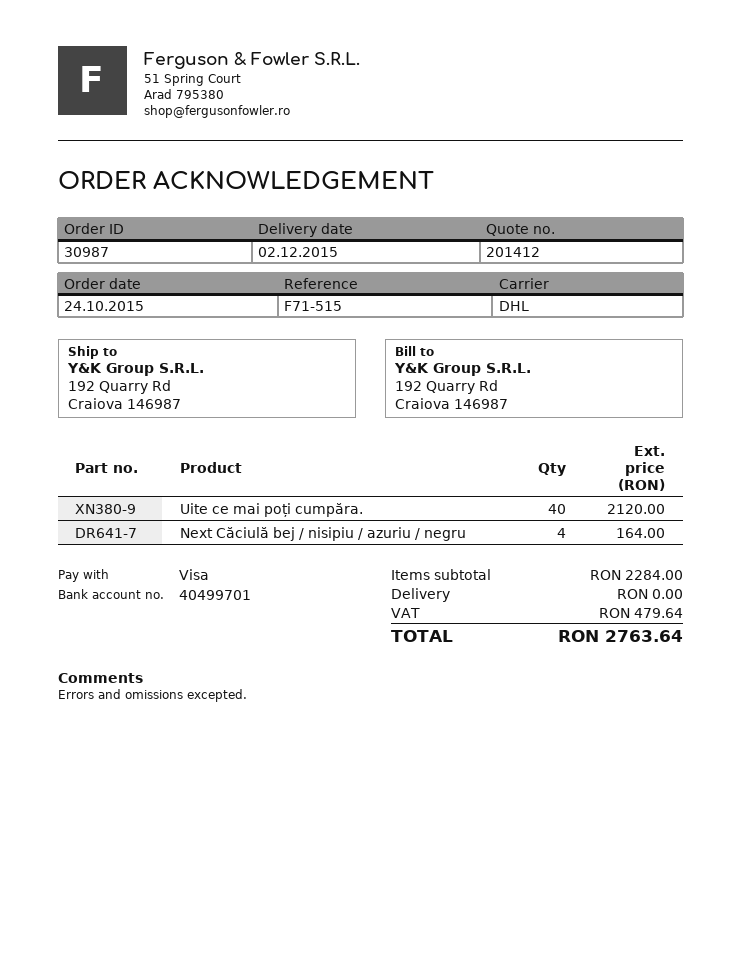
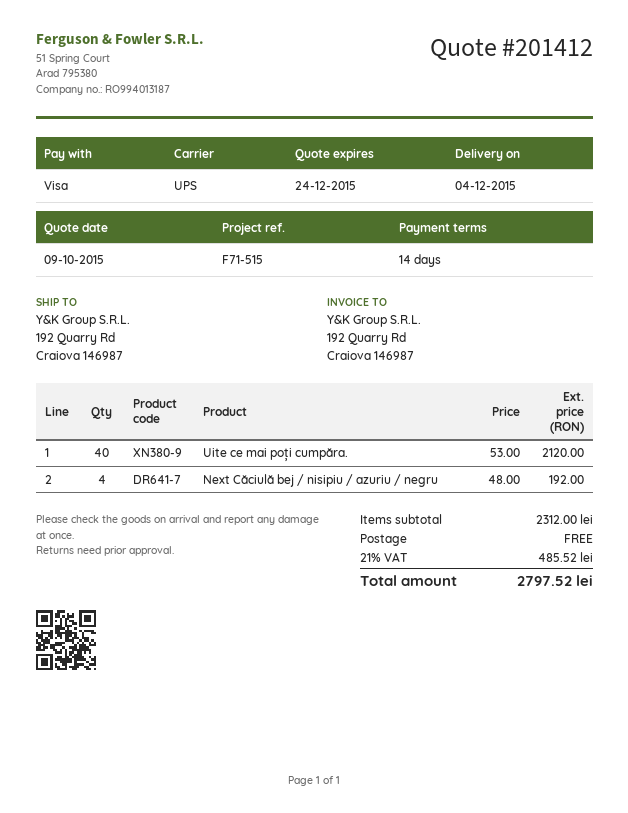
delivery date: 2015-12-02 -> 2015-12-04
shipping method: DHL -> UPS
Next Căciulă bej / nisipiu / azuriu / negru: 4 for 164.00 -> 4 for 192.00
subtotal: 2284.00 -> 2312.00
tax: 479.64 -> 485.52
total: 2763.64 -> 2797.52

